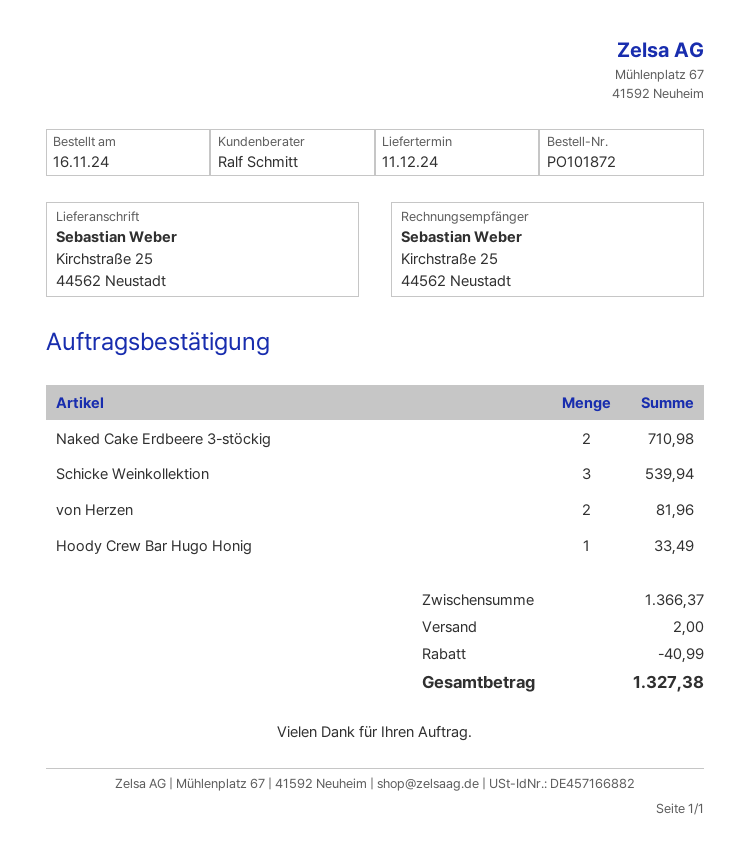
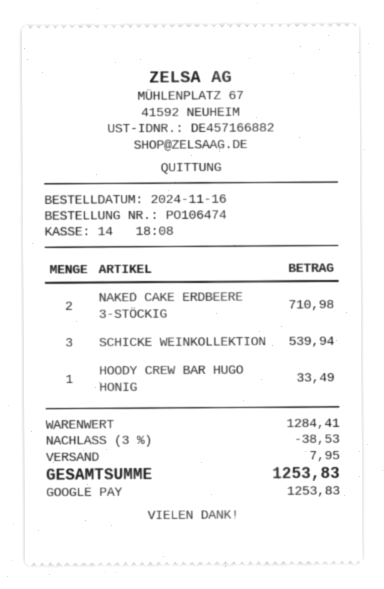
order number: PO101872 -> PO106474
von Herzen: 2 for 81.96 -> none
subtotal: 1366.37 -> 1284.41
discount: 40.99 -> 38.53
shipping: 2.00 -> 7.95
total: 1327.38 -> 1253.83

